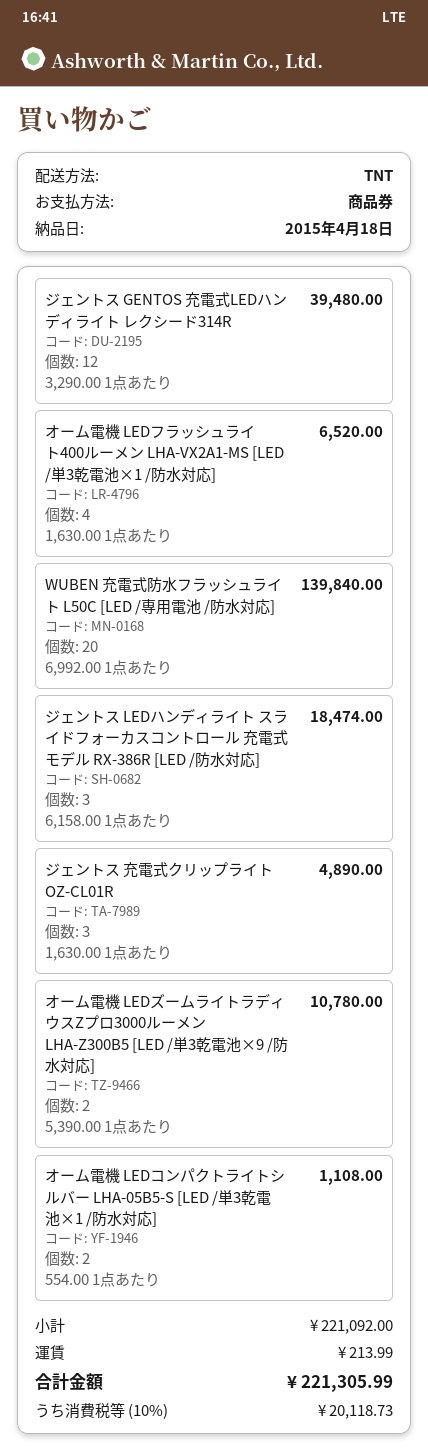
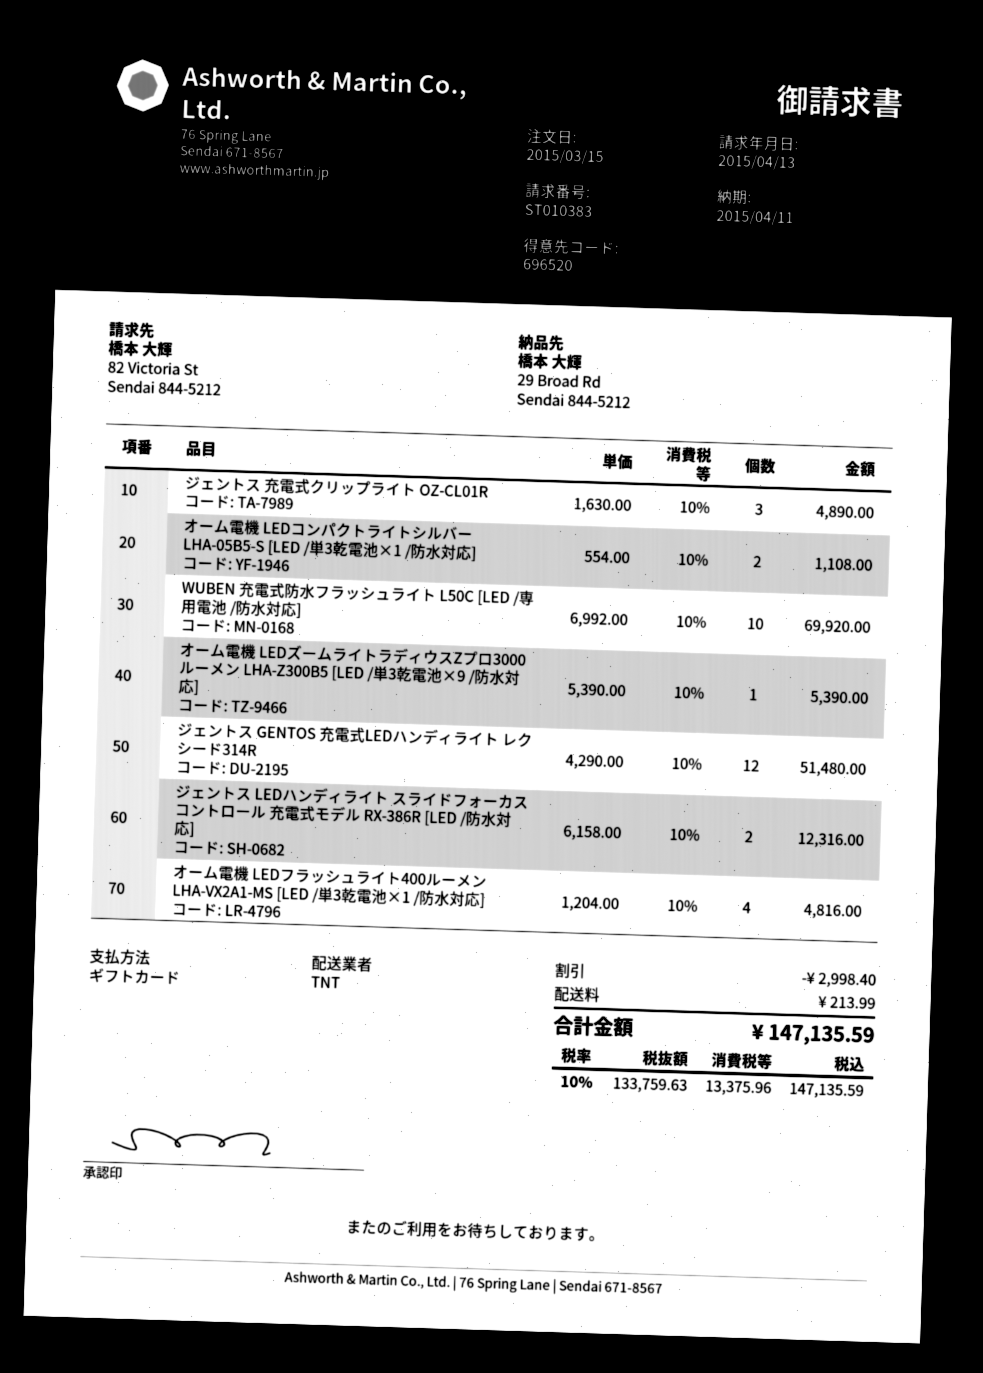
delivery date: 2015-04-18 -> 2015-04-11
ジェントス GENTOS 充電式LEDハンディライト レクシード314R: 12 x 3290.00 = 39480.00 -> 12 x 4290.00 = 51480.00
オーム電機 LEDフラッシュライト400ルーメン LHA-VX2A1-MS [LED /単3乾電池×1 /防水対応]: 4 x 1630.00 = 6520.00 -> 4 x 1204.00 = 4816.00
WUBEN 充電式防水フラッシュライト L50C [LED /専用電池 /防水対応]: 20 x 6992.00 = 139840.00 -> 10 x 6992.00 = 69920.00
ジェントス LEDハンディライト スライドフォーカスコントロール 充電式モデル RX-386R [LED /防水対応]: 3 x 6158.00 = 18474.00 -> 2 x 6158.00 = 12316.00
オーム電機 LEDズームライトラディウスZプロ3000ルーメン LHA-Z300B5 [LED /単3乾電池×9 /防水対応]: 2 x 5390.00 = 10780.00 -> 1 x 5390.00 = 5390.00
discount: none -> 2998.40
tax: 10% = 20118.73 -> 10% = 13375.96
total: 221305.99 -> 147135.59

